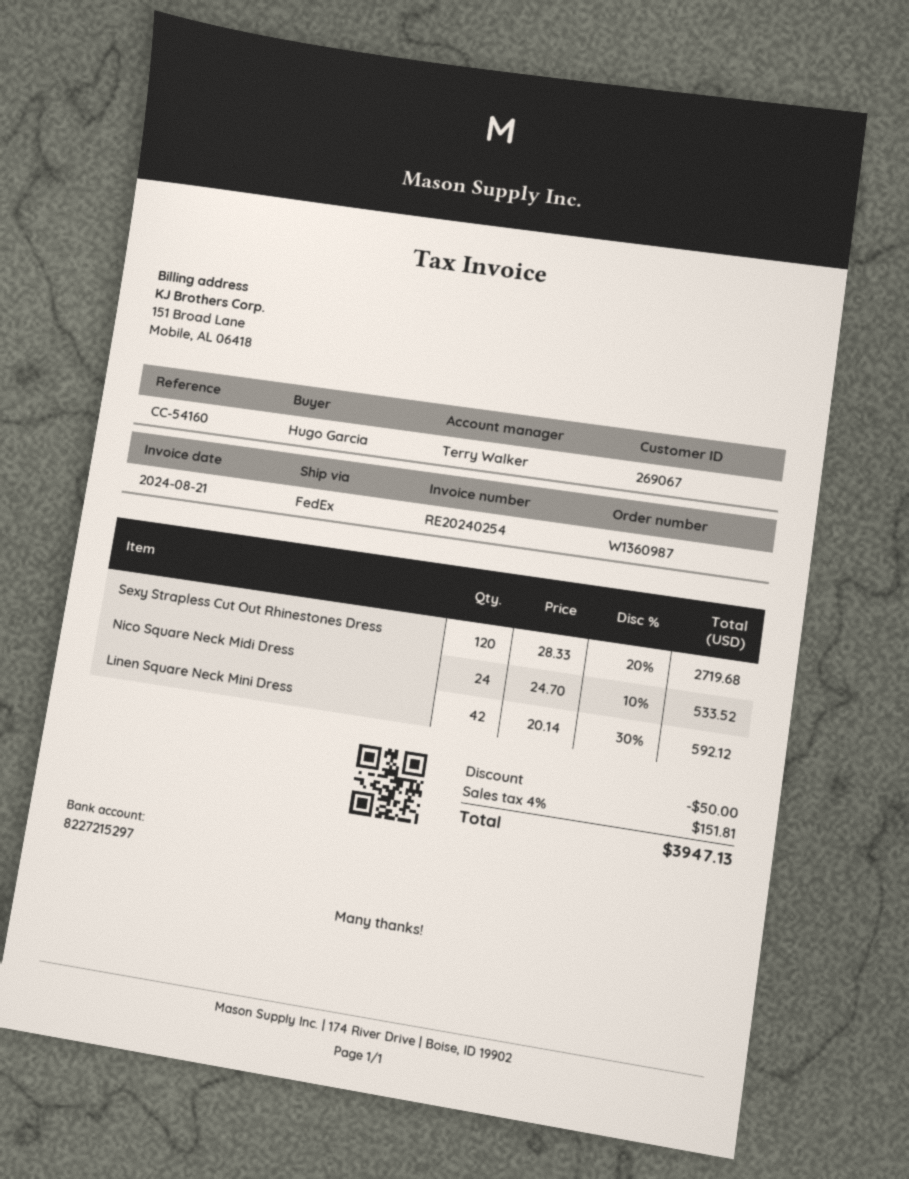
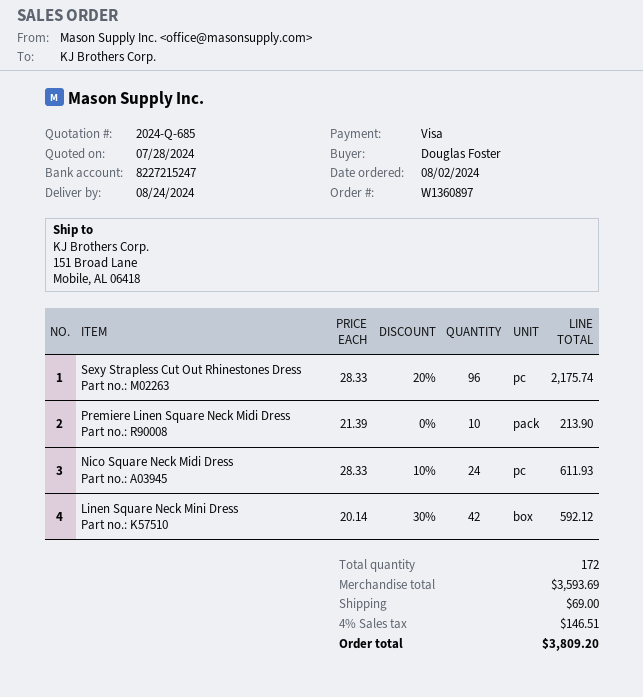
order number: W1360987 -> W1360897
ordered by: Hugo Garcia -> Douglas Foster
bank account: 8227215297 -> 8227215247
Sexy Strapless Cut Out Rhinestones Dress: 120 x 28.33 - 20% = 2719.68 -> 96 x 28.33 - 20% = 2175.74
Nico Square Neck Midi Dress: 24 x 24.70 - 10% = 533.52 -> 24 x 28.33 - 10% = 611.93
Premiere Linen Square Neck Midi Dress: none -> 10 x 21.39 = 213.90
discount: 50.00 -> none
shipping: none -> 69.00
tax: 4% = 151.81 -> 4% = 146.51
total: 3947.13 -> 3809.20

